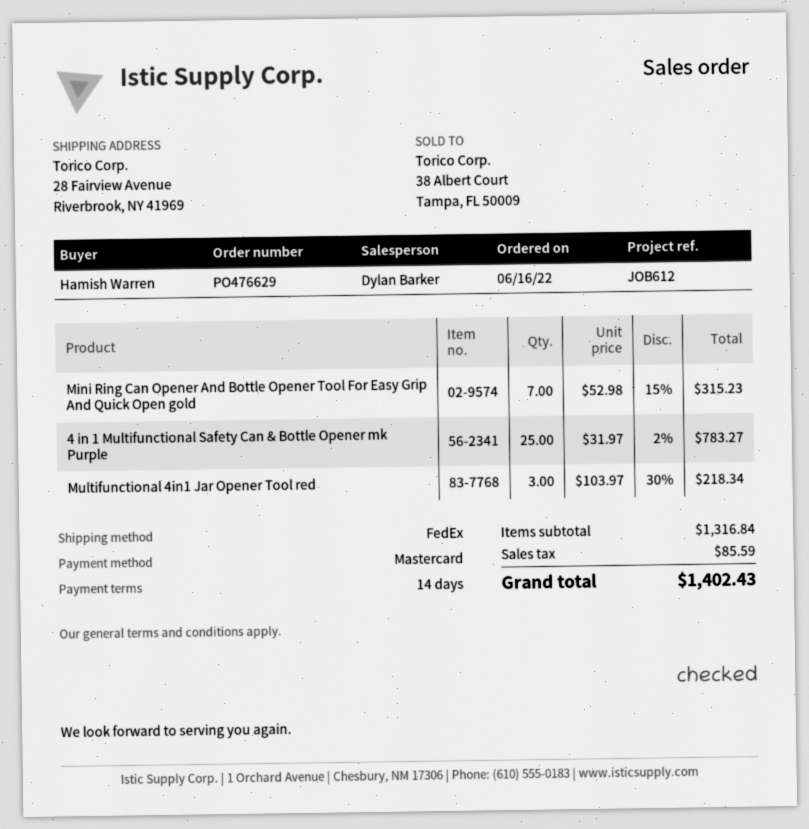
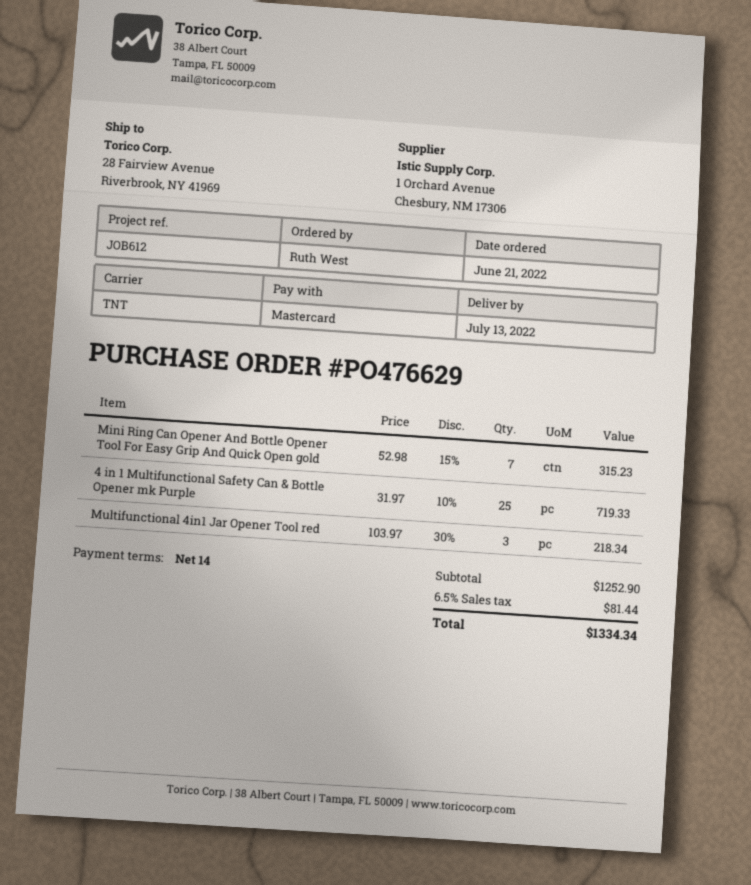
order date: 2022-06-16 -> 2022-06-21
ordered by: Hamish Warren -> Ruth West
shipping method: FedEx -> TNT
4 in 1 Multifunctional Safety Can & Bottle Opener mk Purple: 25 x 31.97 - 2% = 783.27 -> 25 x 31.97 - 10% = 719.33
subtotal: 1316.84 -> 1252.90
tax: 85.59 -> 81.44
total: 1402.43 -> 1334.34

